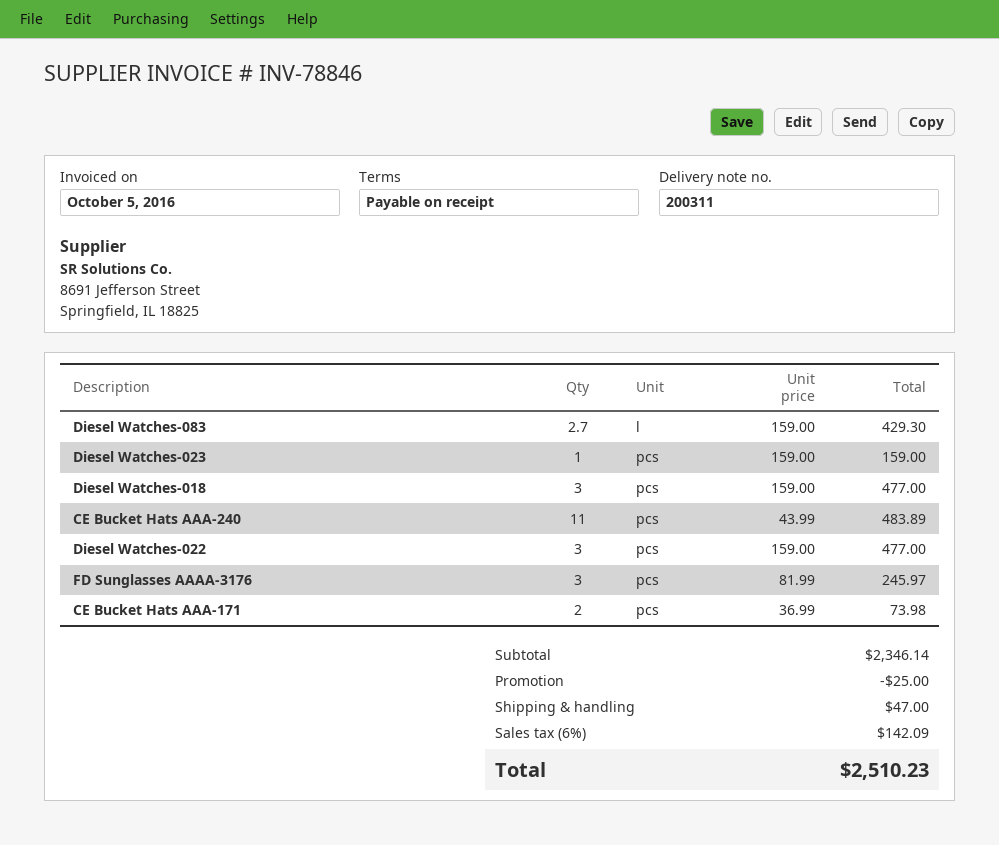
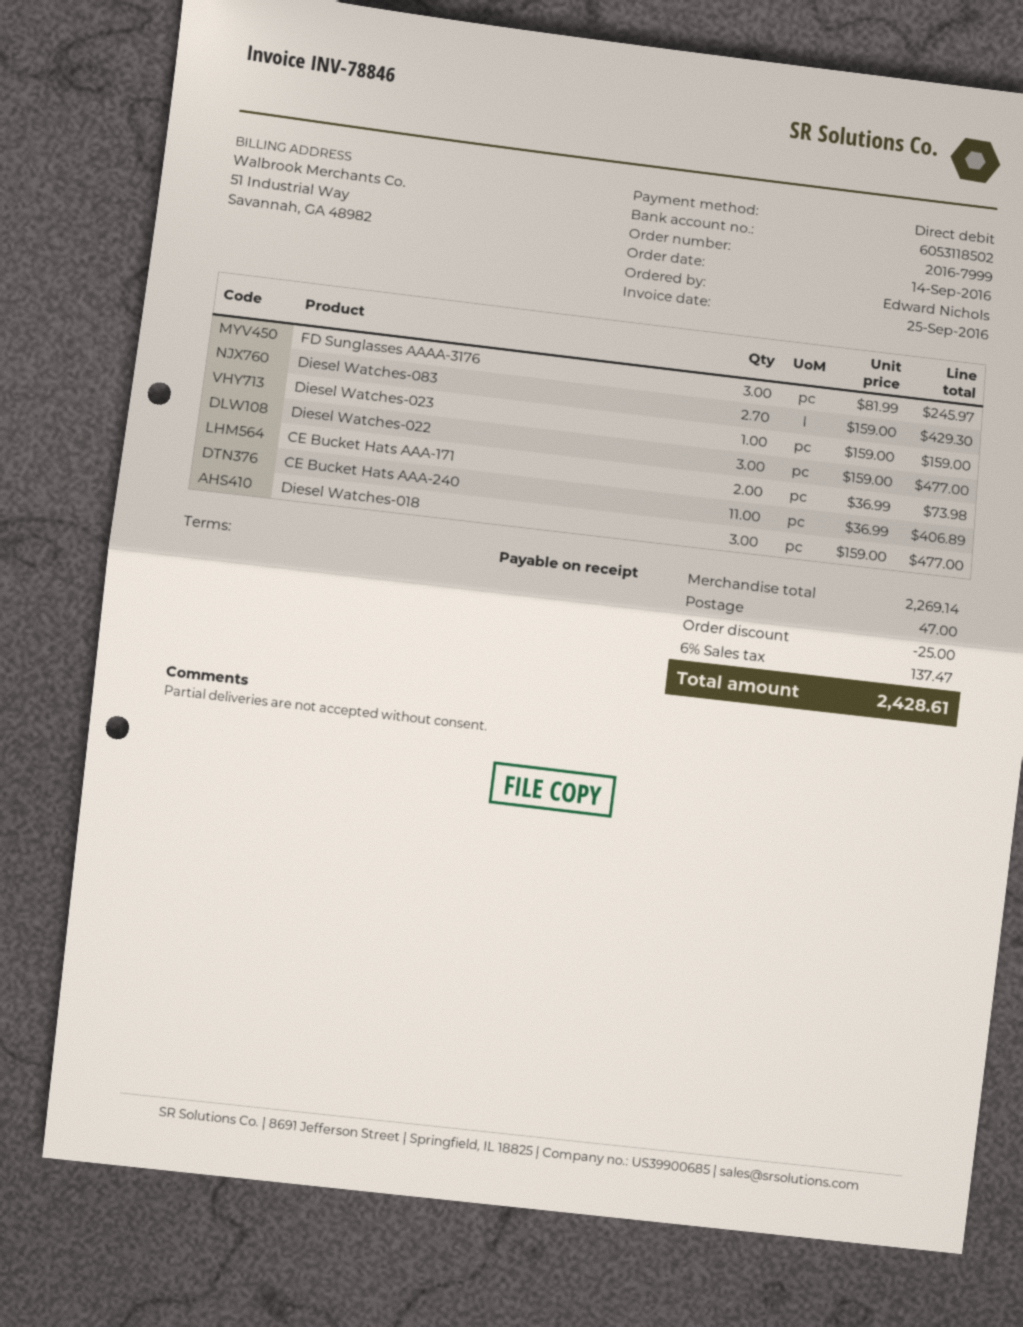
invoice date: 2016-10-05 -> 2016-09-25
CE Bucket Hats AAA-240: 11 x 43.99 = 483.89 -> 11 x 36.99 = 406.89
subtotal: 2346.14 -> 2269.14
tax: 6% = 142.09 -> 6% = 137.47
total: 2510.23 -> 2428.61

